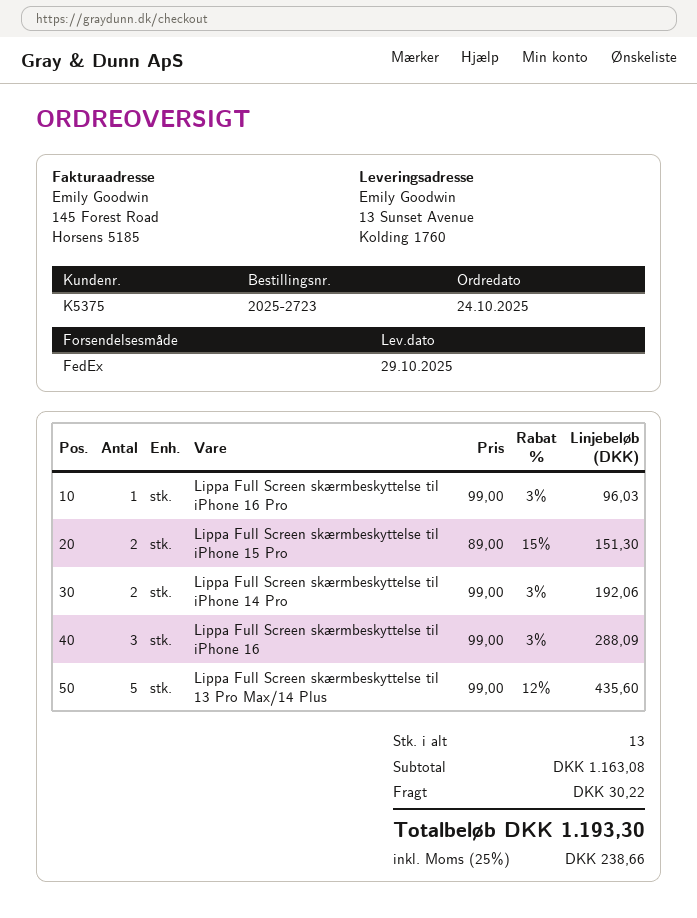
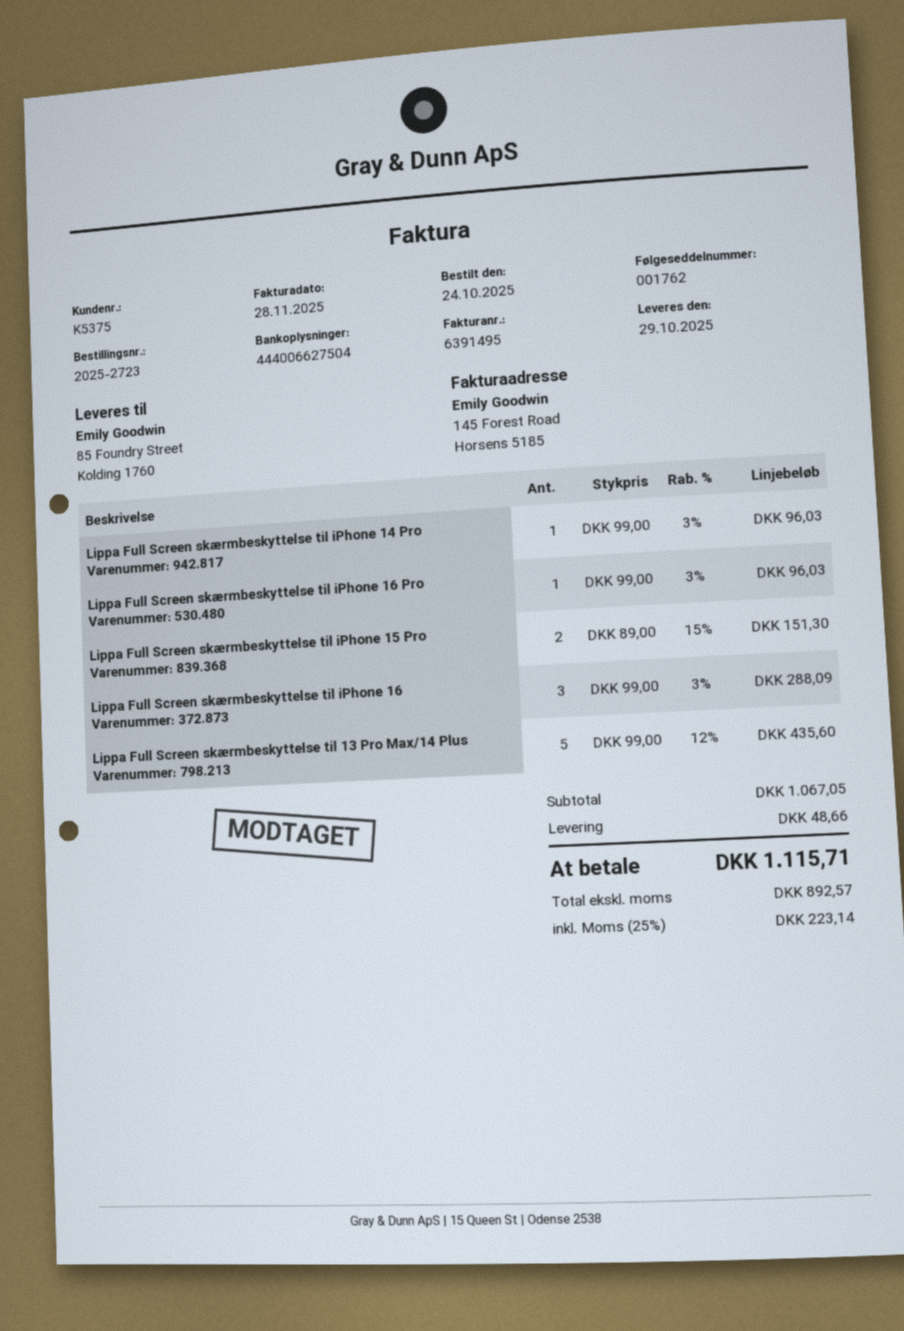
ship to: 13 Sunset Avenue, Kolding 1760 -> 85 Foundry Street, Kolding 1760
Lippa Full Screen skærmbeskyttelse til iPhone 14 Pro: 2 x 99.00 - 3% = 192.06 -> 1 x 99.00 - 3% = 96.03
subtotal: 1163.08 -> 1067.05
shipping: 30.22 -> 48.66
tax: 25% = 238.66 -> 25% = 223.14
total: 1193.30 -> 1115.71

